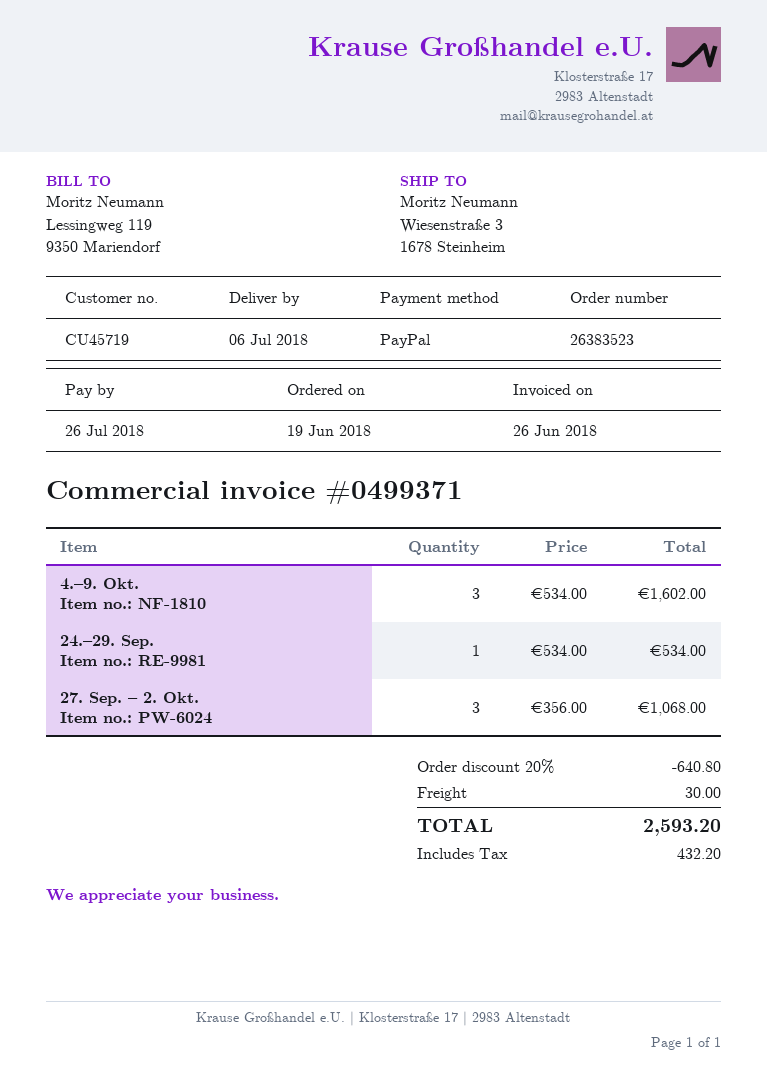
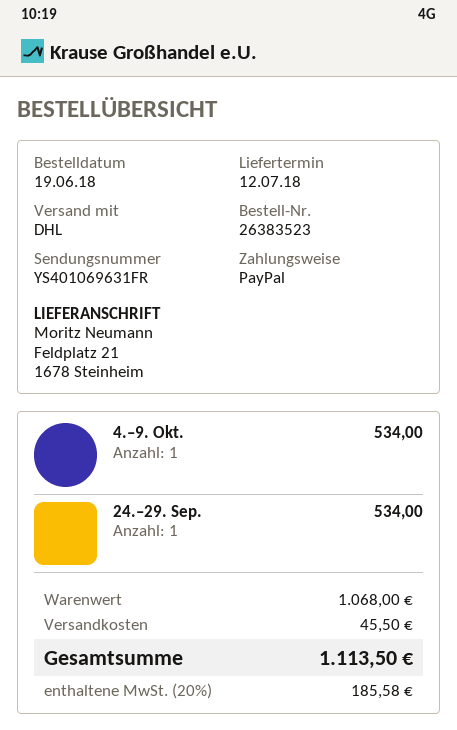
delivery date: 2018-07-06 -> 2018-07-12
ship to: Wiesenstraße 3, 1678 Steinheim -> Feldplatz 21, 1678 Steinheim
4.–9. Okt.: 3 for 1602.00 -> 1 for 534.00
27. Sep. – 2. Okt.: 3 for 1068.00 -> none
discount: 20% = 640.80 -> none
shipping: 30.00 -> 45.50
tax: 432.20 -> 185.58
total: 2593.20 -> 1113.50

